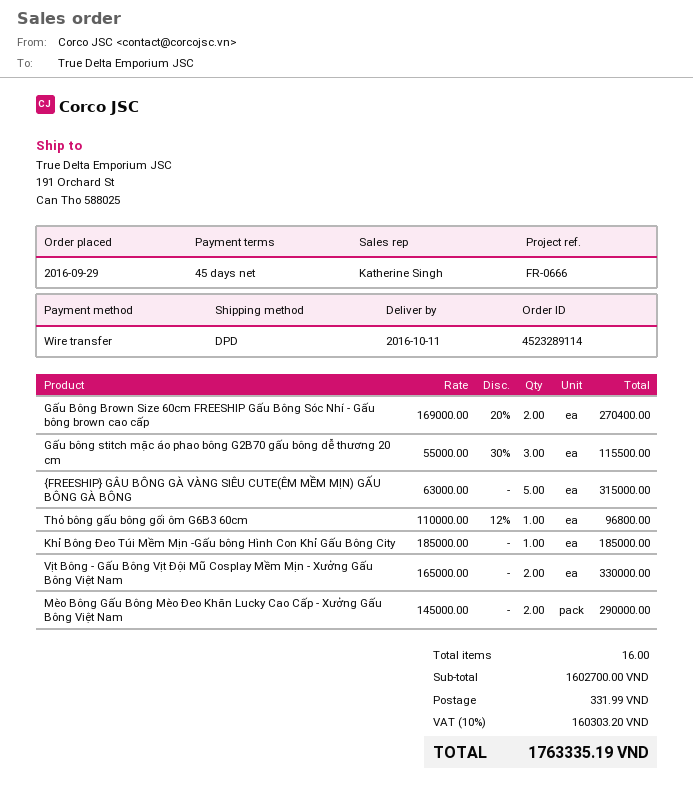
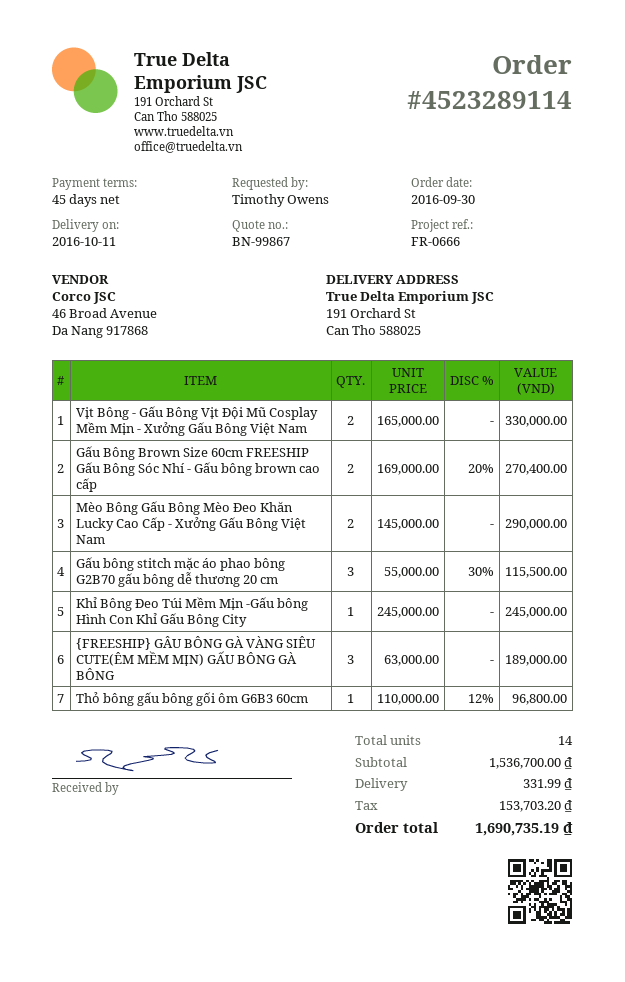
order date: 2016-09-29 -> 2016-09-30
{FREESHIP} GÂU BÔNG GÀ VÀNG SIÊU CUTE(ÊM MỀM MỊN) GẤU BÔNG GÀ BÔNG: 5 x 63000.00 = 315000.00 -> 3 x 63000.00 = 189000.00
Khỉ Bông Đeo Túi Mềm Mịn -Gấu bông Hình Con Khỉ Gấu Bông City: 1 x 185000.00 = 185000.00 -> 1 x 245000.00 = 245000.00
total quantity: 16 -> 14
subtotal: 1602700.00 -> 1536700.00
tax: 160303.20 -> 153703.20
total: 1763335.19 -> 1690735.19

